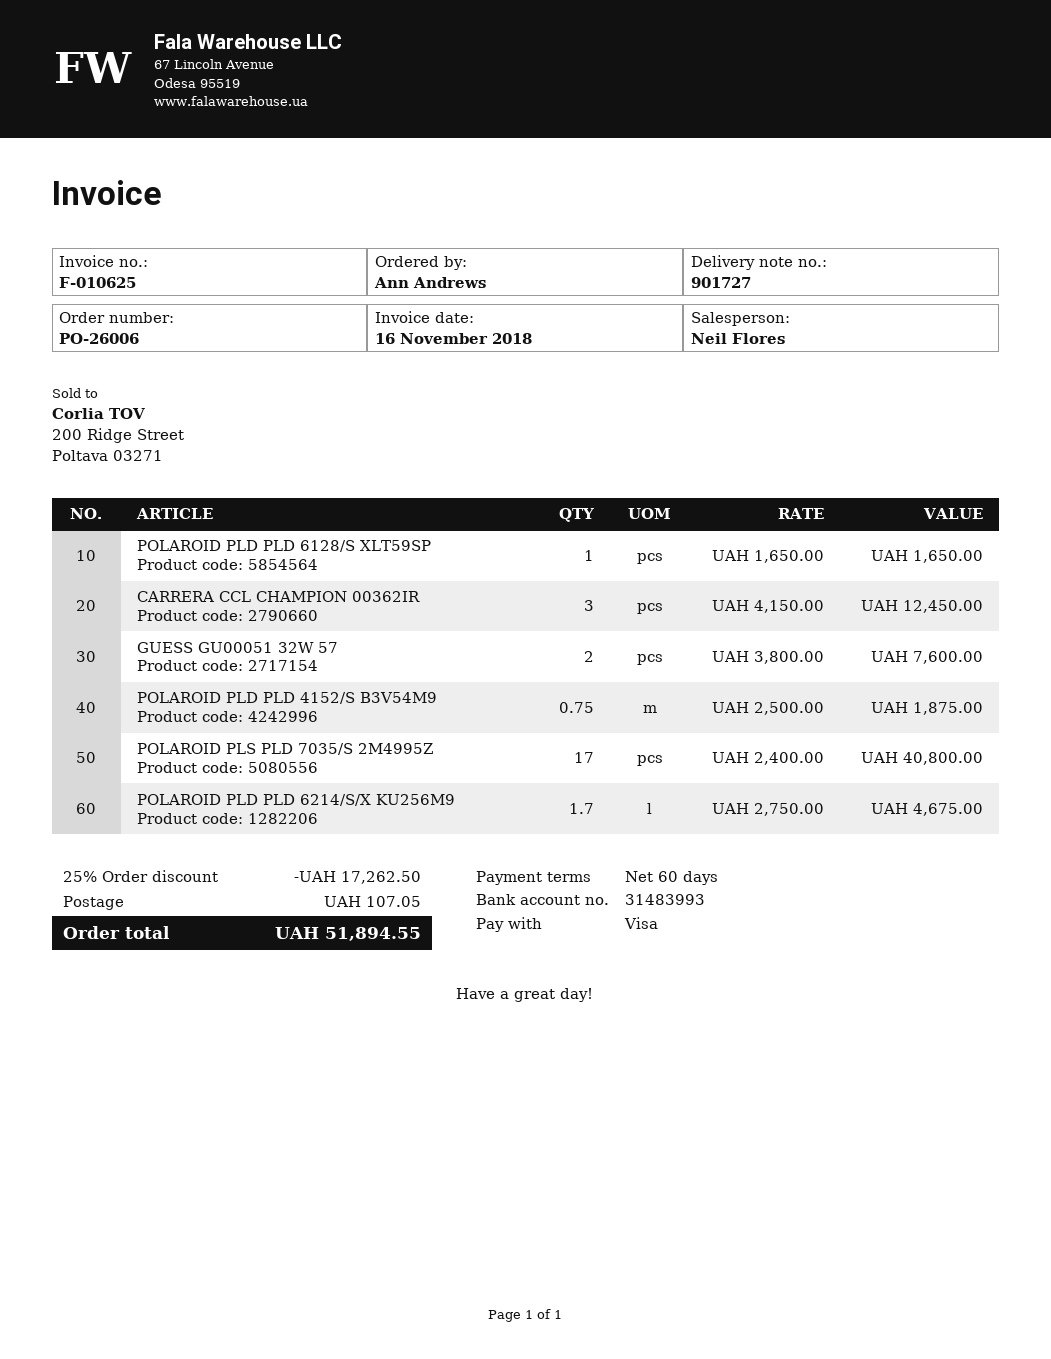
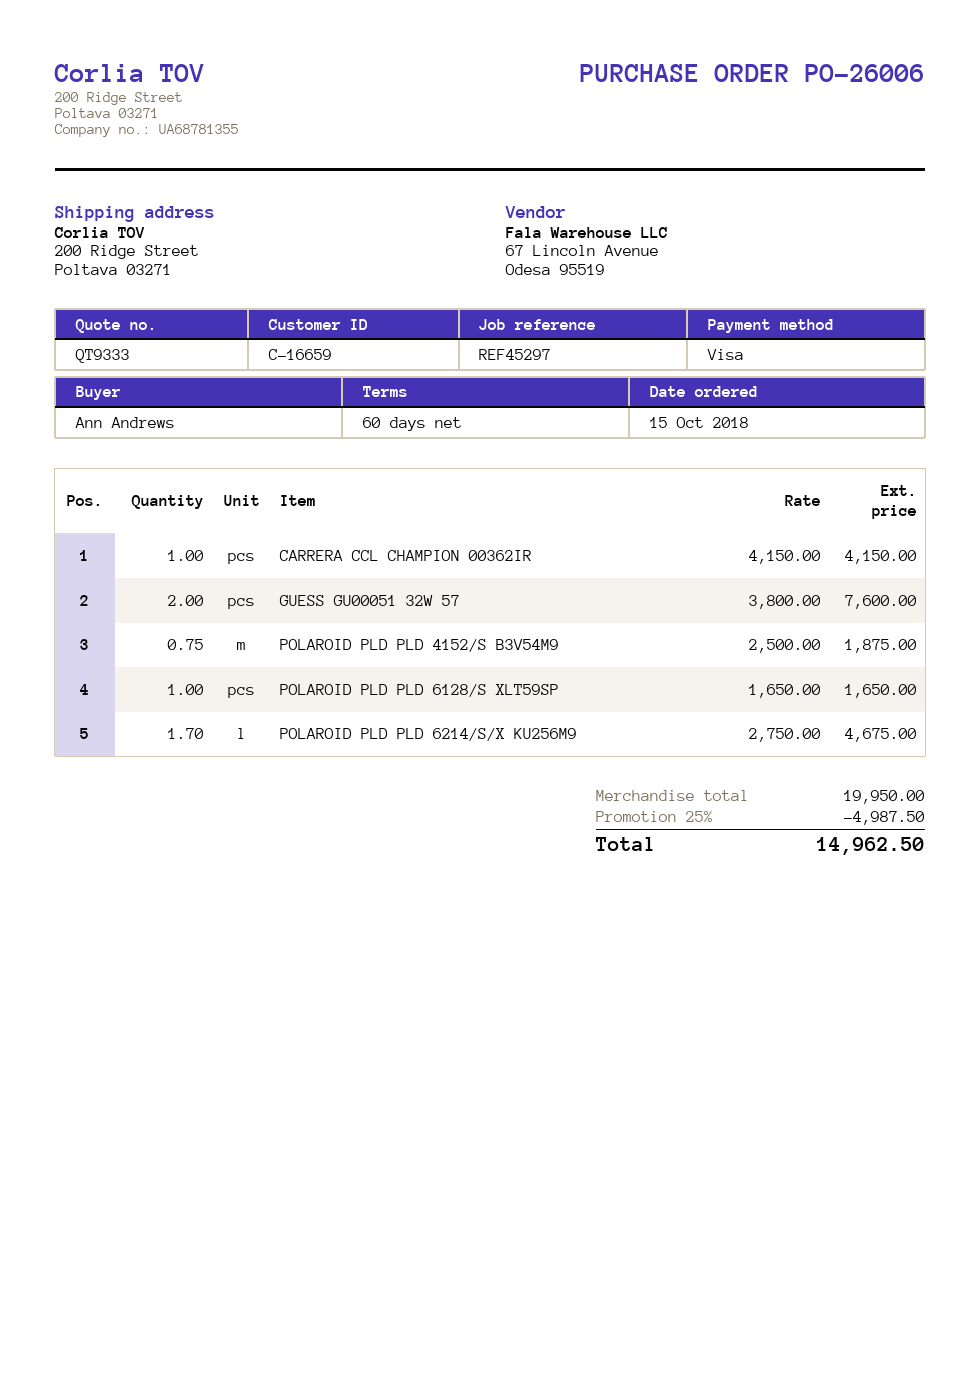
CARRERA CCL CHAMPION 00362IR: 3 x 4150.00 = 12450.00 -> 1 x 4150.00 = 4150.00
POLAROID PLS PLD 7035/S 2M4995Z: 17 x 2400.00 = 40800.00 -> none
discount: 25% = 17262.50 -> 25% = 4987.50
shipping: 107.05 -> none
total: 51894.55 -> 14962.50

